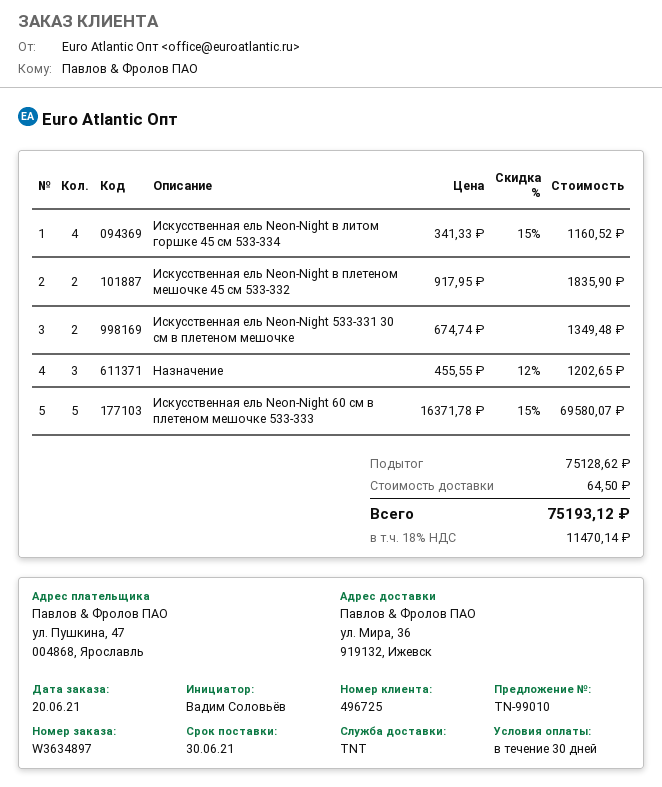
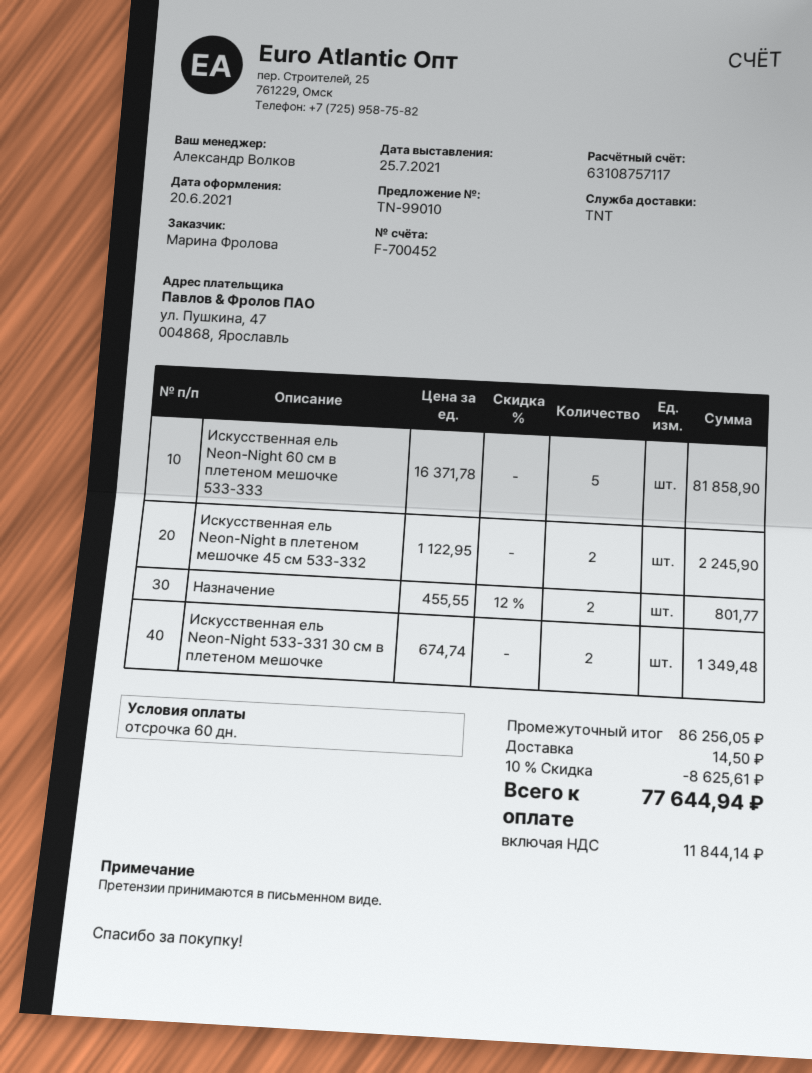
payment terms: 30 days -> 60 days
ordered by: Вадим Соловьёв -> Марина Фролова
Искусственная ель Neon-Night в литом горшке 45 см 533-334: 4 x 341.33 - 15% = 1160.52 -> none
Искусственная ель Neon-Night в плетеном мешочке 45 см 533-332: 2 x 917.95 = 1835.90 -> 2 x 1122.95 = 2245.90
Назначение: 3 x 455.55 - 12% = 1202.65 -> 2 x 455.55 - 12% = 801.77
Искусственная ель Neon-Night 60 см в плетеном мешочке 533-333: 5 x 16371.78 - 15% = 69580.07 -> 5 x 16371.78 = 81858.90
subtotal: 75128.62 -> 86256.05
discount: none -> 10% = 8625.61
shipping: 64.50 -> 14.50
tax: 11470.14 -> 11844.14
total: 75193.12 -> 77644.94

